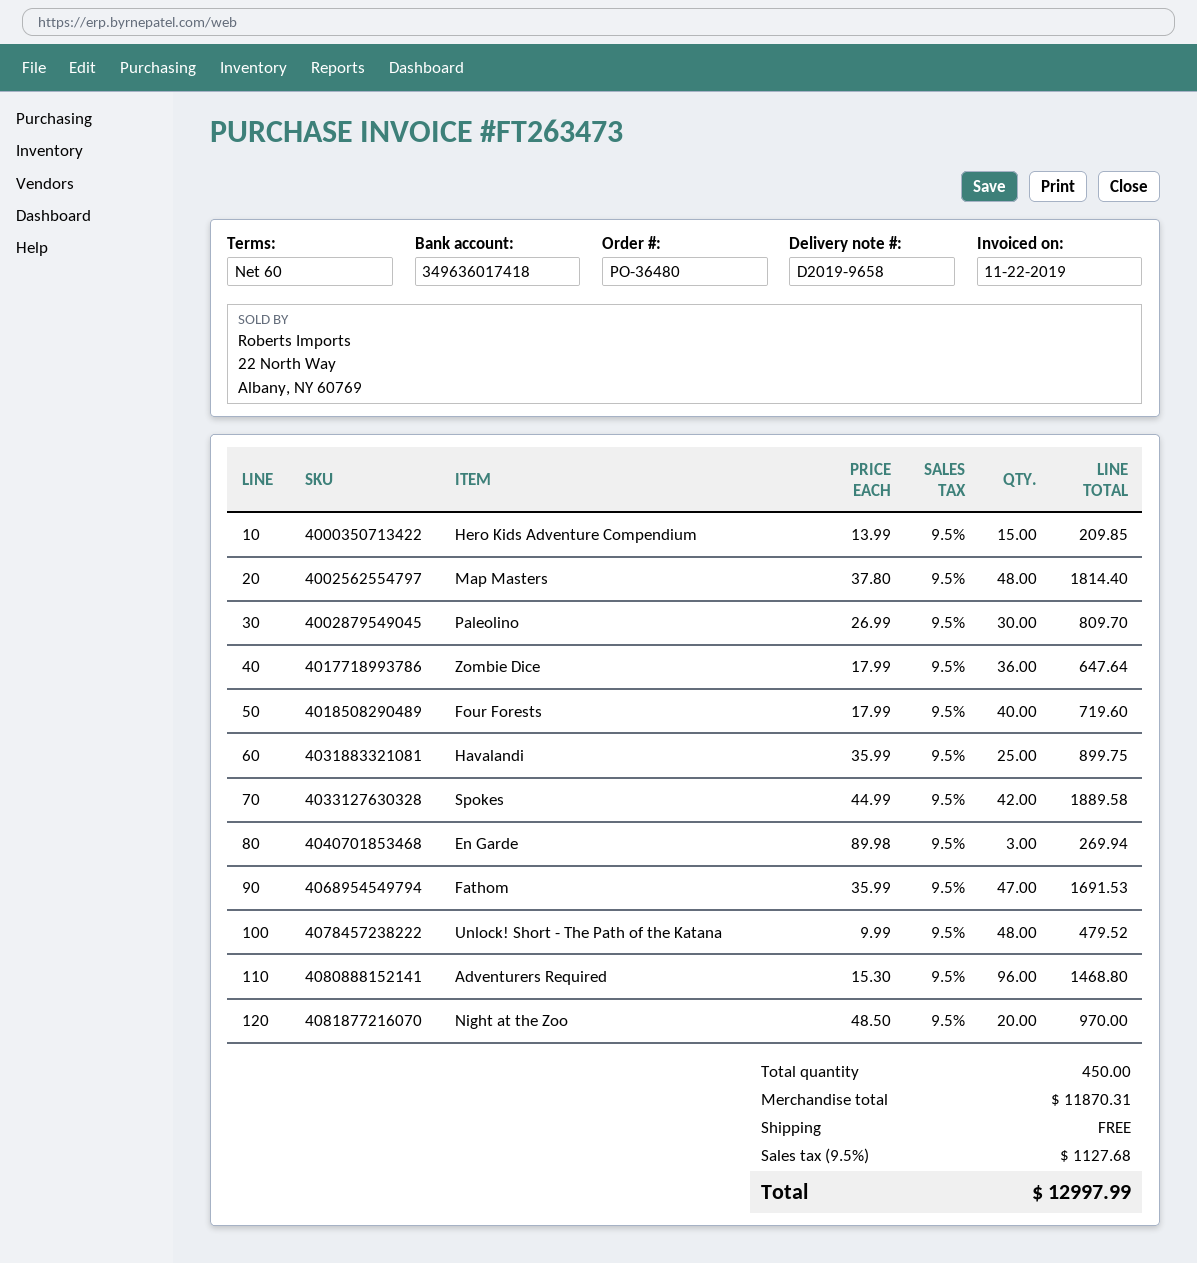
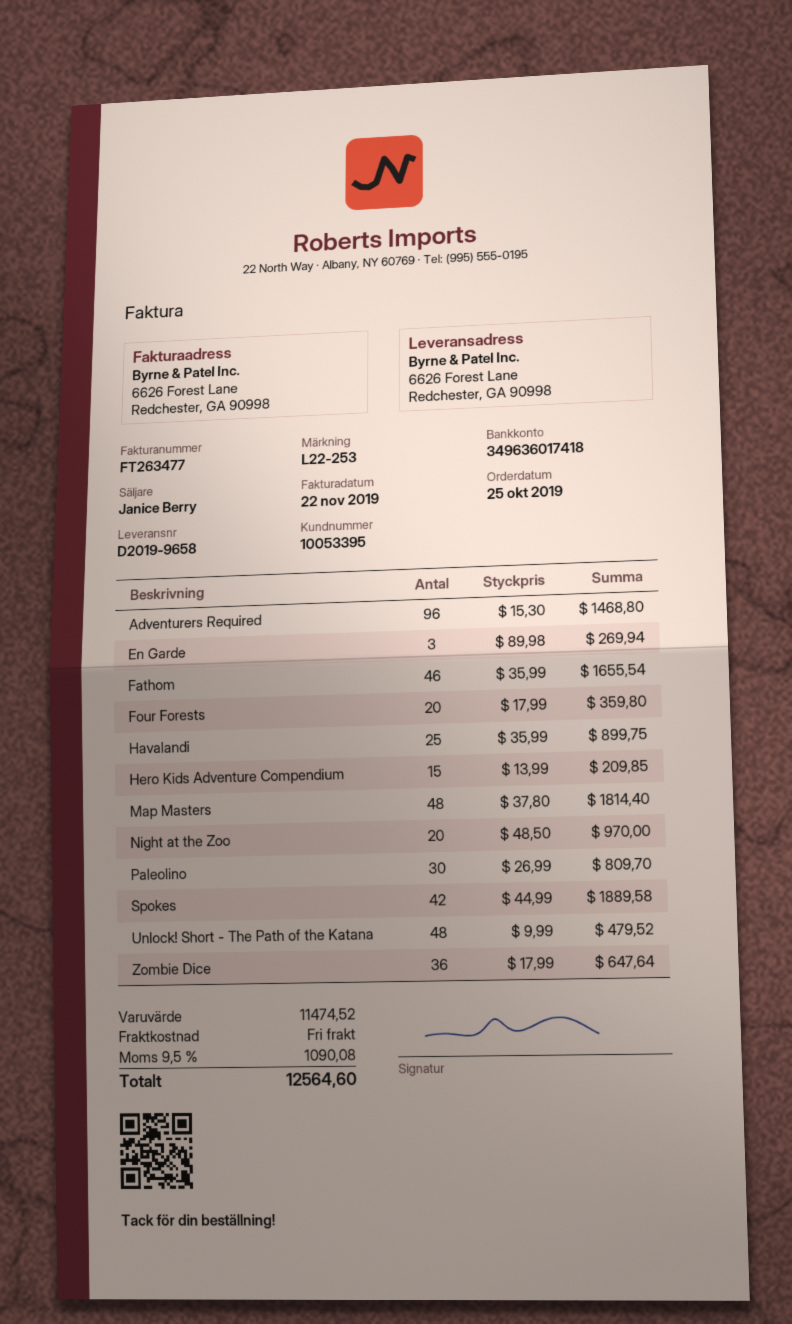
invoice number: FT263473 -> FT263477
Four Forests: 40 x 17.99 = 719.60 -> 20 x 17.99 = 359.80
Fathom: 47 x 35.99 = 1691.53 -> 46 x 35.99 = 1655.54
subtotal: 11870.31 -> 11474.52
tax: 9.5% = 1127.68 -> 9.5% = 1090.08
total: 12997.99 -> 12564.60

